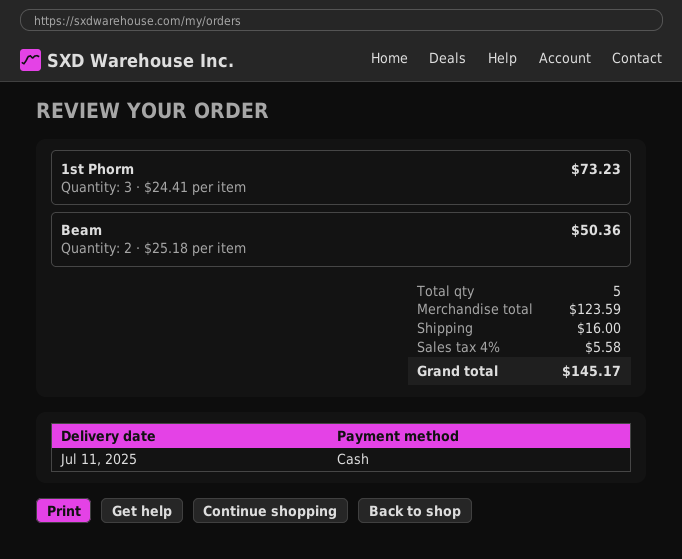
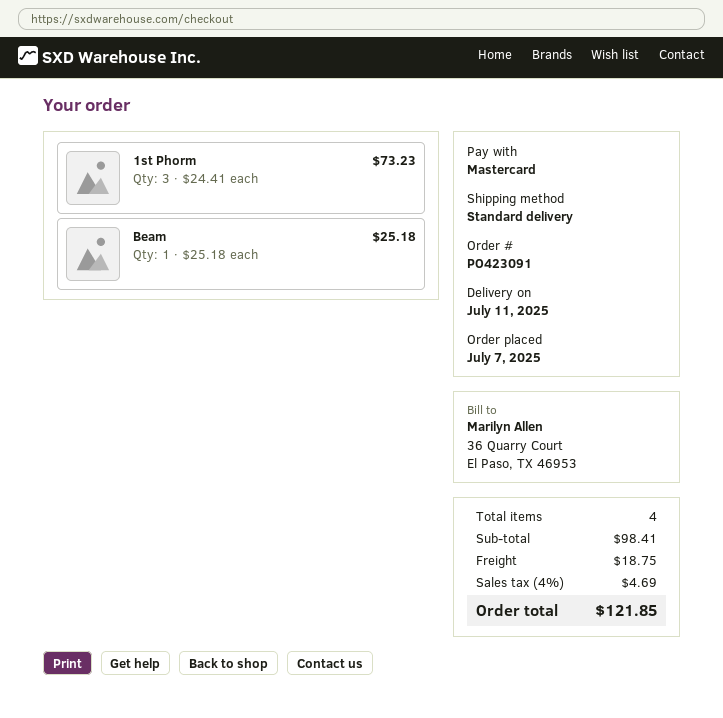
payment method: cash -> Mastercard
Beam: 2 x 25.18 = 50.36 -> 1 x 25.18 = 25.18
total quantity: 5 -> 4
subtotal: 123.59 -> 98.41
shipping: 16.00 -> 18.75
tax: 4% = 5.58 -> 4% = 4.69
total: 145.17 -> 121.85

